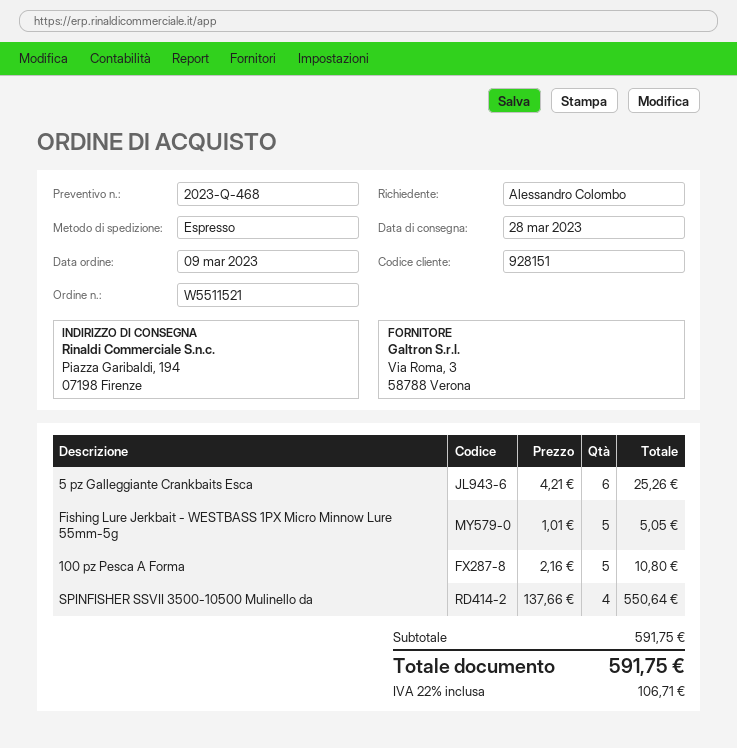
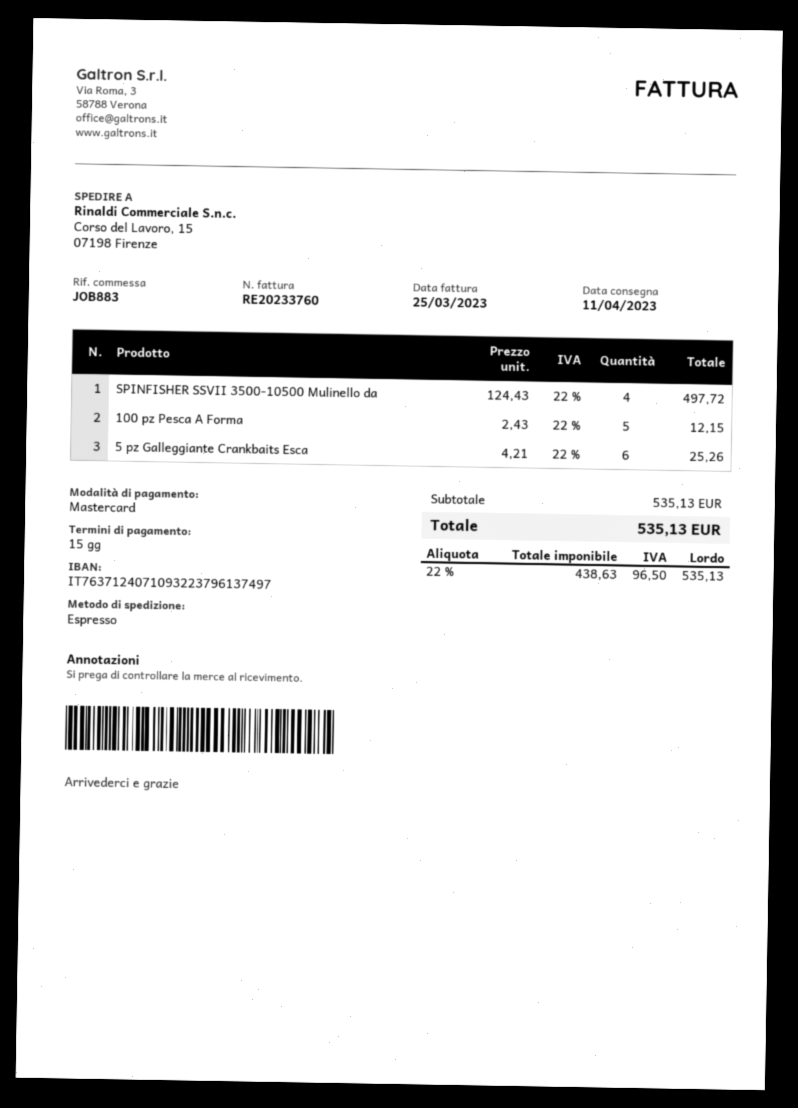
delivery date: 2023-03-28 -> 2023-04-11
ship to: Piazza Garibaldi, 194, 07198 Firenze -> Corso del Lavoro, 15, 07198 Firenze
Fishing Lure Jerkbait - WESTBASS 1PX Micro Minnow Lure 55mm-5g: 5 x 1.01 = 5.05 -> none
100 pz Pesca A Forma: 5 x 2.16 = 10.80 -> 5 x 2.43 = 12.15
SPINFISHER SSVII 3500-10500 Mulinello da: 4 x 137.66 = 550.64 -> 4 x 124.43 = 497.72
subtotal: 591.75 -> 535.13
tax: 22% = 106.71 -> 22% = 96.50
total: 591.75 -> 535.13

